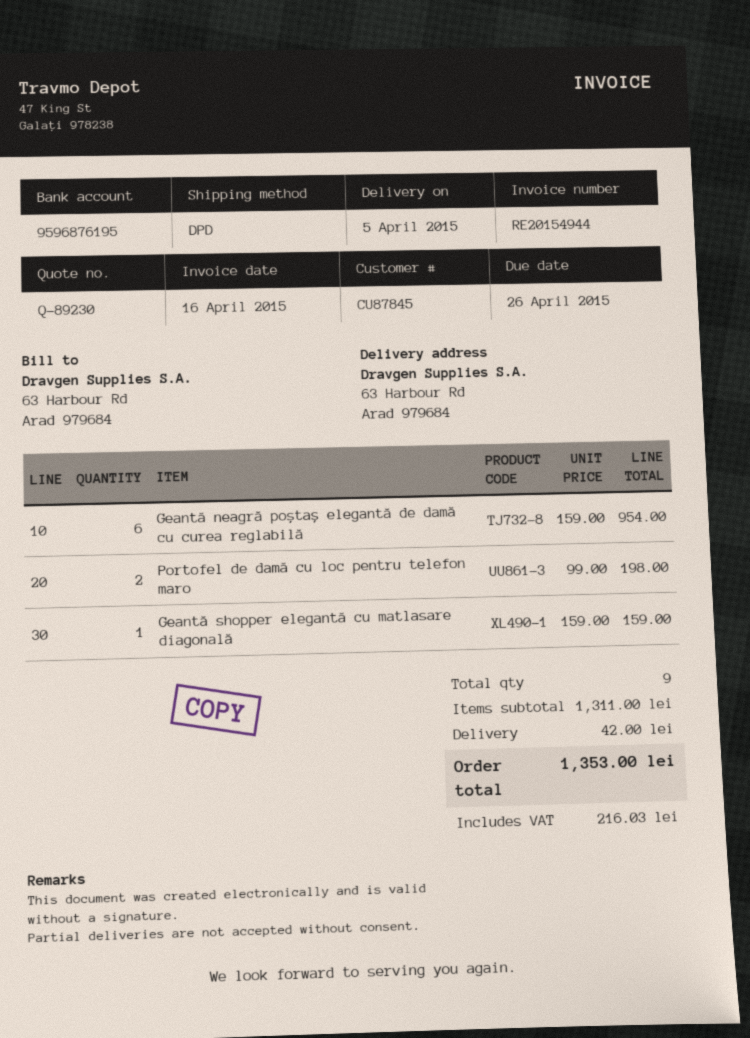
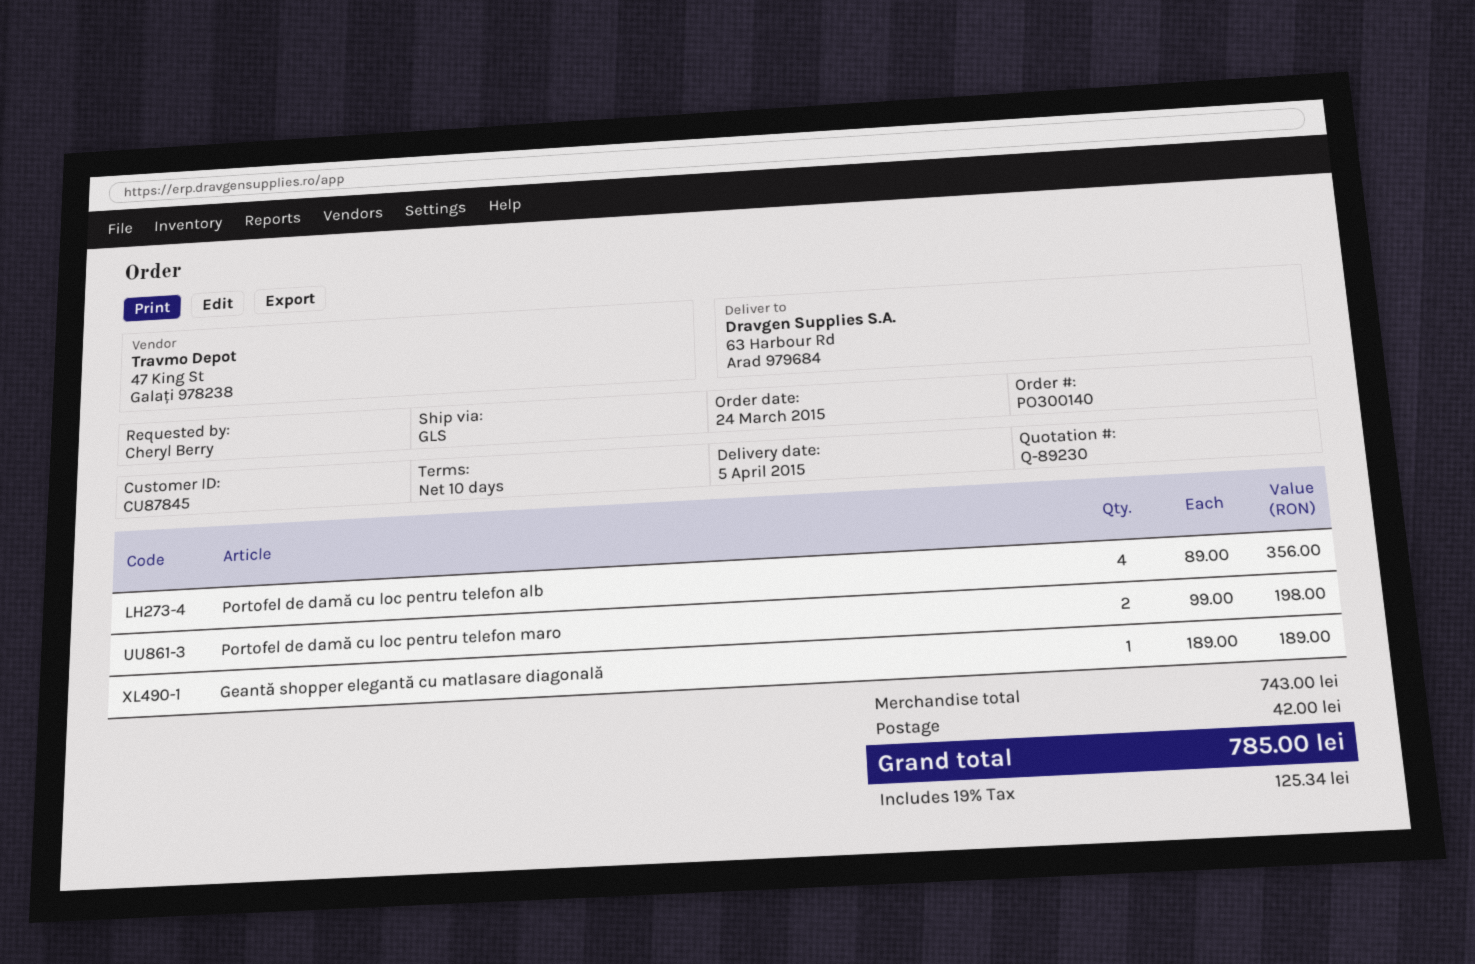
shipping method: DPD -> GLS
Geantă neagră poștaș elegantă de damă cu curea reglabilă: 6 x 159.00 = 954.00 -> none
Geantă shopper elegantă cu matlasare diagonală: 1 x 159.00 = 159.00 -> 1 x 189.00 = 189.00
Portofel de damă cu loc pentru telefon alb: none -> 4 x 89.00 = 356.00
subtotal: 1311.00 -> 743.00
tax: 216.03 -> 125.34
total: 1353.00 -> 785.00

